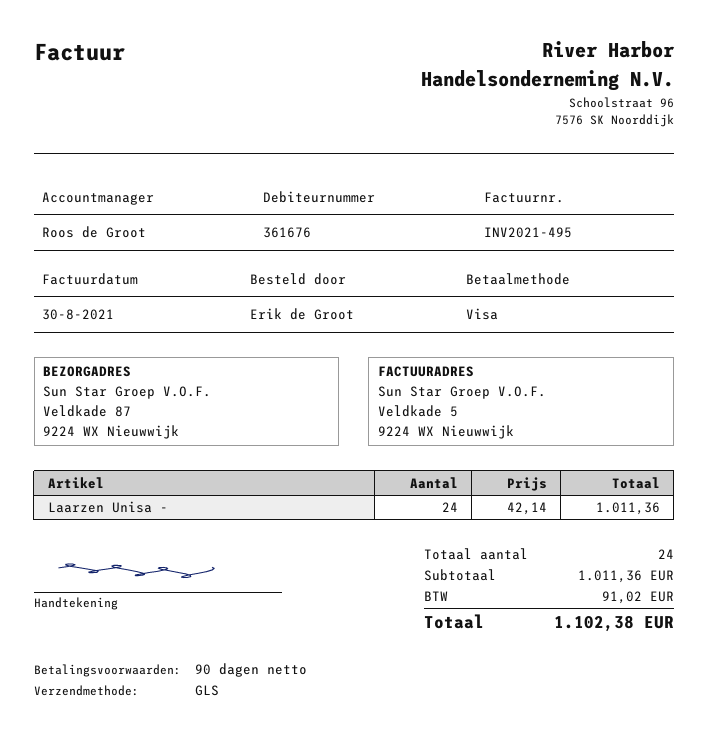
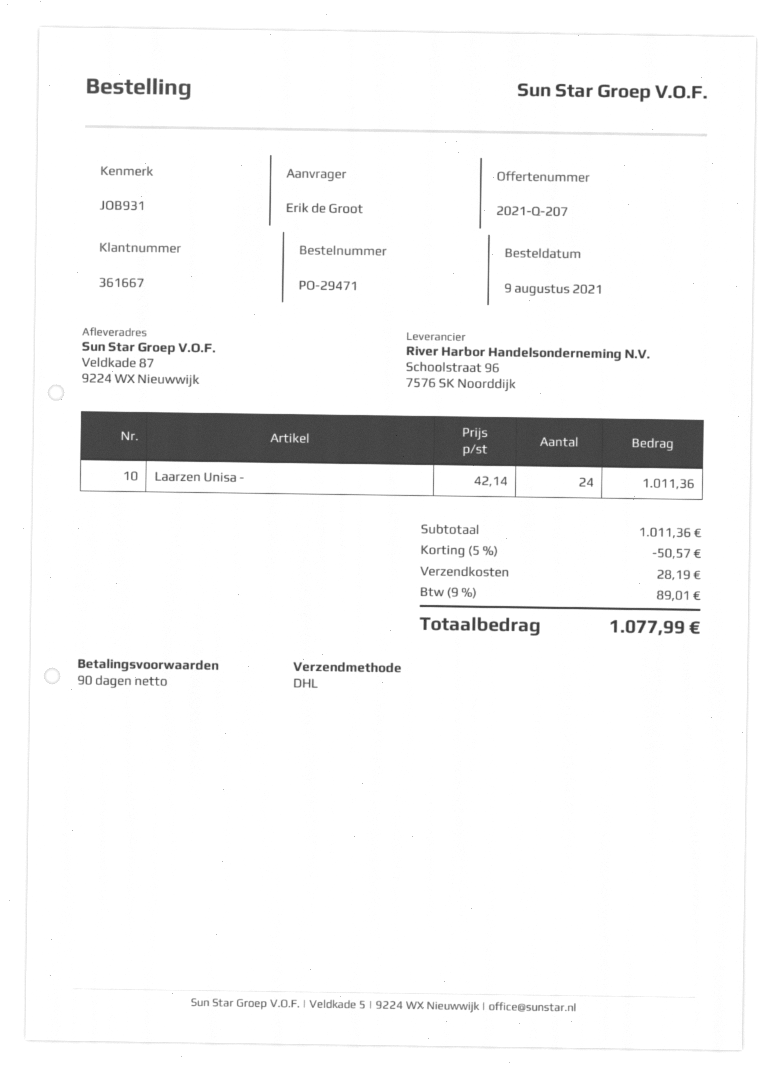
customer number: 361676 -> 361667
shipping method: GLS -> DHL
discount: none -> 5% = 50.57
shipping: none -> 28.19
tax: 91.02 -> 89.01
total: 1102.38 -> 1077.99

